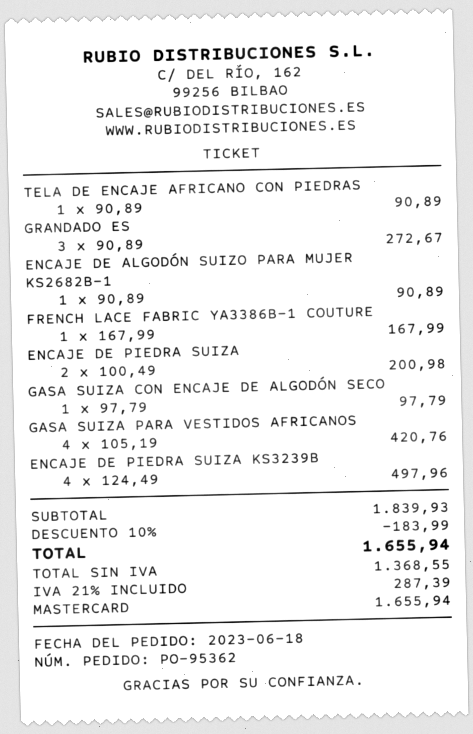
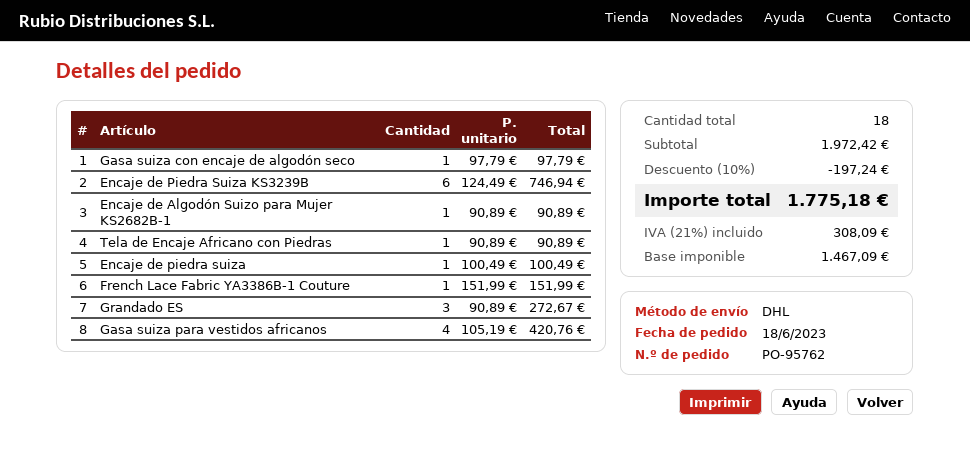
order number: PO-95362 -> PO-95762
FRENCH LACE FABRIC YA3386B-1 COUTURE: 1 x 167.99 = 167.99 -> 1 x 151.99 = 151.99
ENCAJE DE PIEDRA SUIZA: 2 x 100.49 = 200.98 -> 1 x 100.49 = 100.49
ENCAJE DE PIEDRA SUIZA KS3239B: 4 x 124.49 = 497.96 -> 6 x 124.49 = 746.94
subtotal: 1839.93 -> 1972.42
discount: 10% = 183.99 -> 10% = 197.24
net: 1368.55 -> 1467.09
tax: 21% = 287.39 -> 21% = 308.09
total: 1655.94 -> 1775.18

